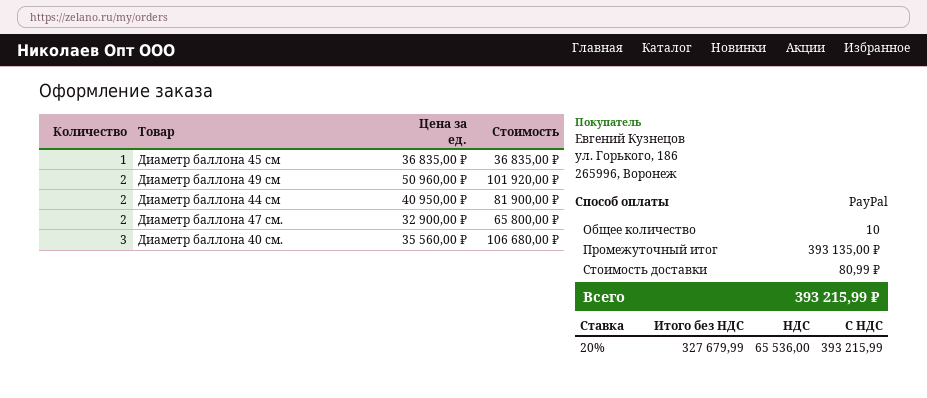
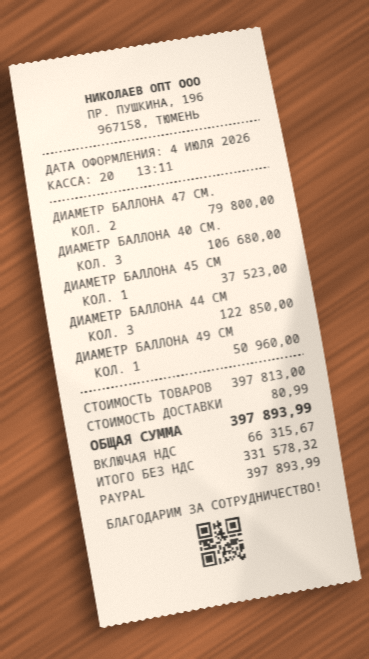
Диаметр баллона 45 см: 1 for 36835.00 -> 1 for 37523.00
Диаметр баллона 49 см: 2 for 101920.00 -> 1 for 50960.00
Диаметр баллона 44 см: 2 for 81900.00 -> 3 for 122850.00
Диаметр баллона 47 см.: 2 for 65800.00 -> 2 for 79800.00
subtotal: 393135.00 -> 397813.00
net: 327679.99 -> 331578.32
tax: 65536.00 -> 66315.67
total: 393215.99 -> 397893.99

